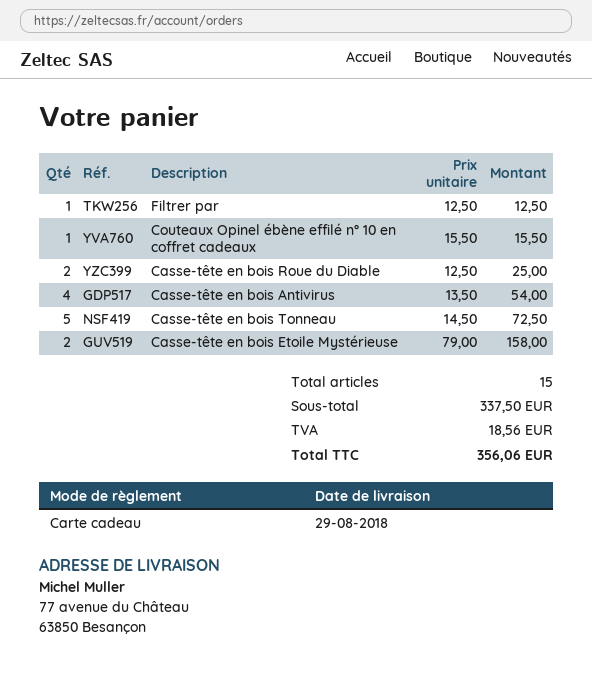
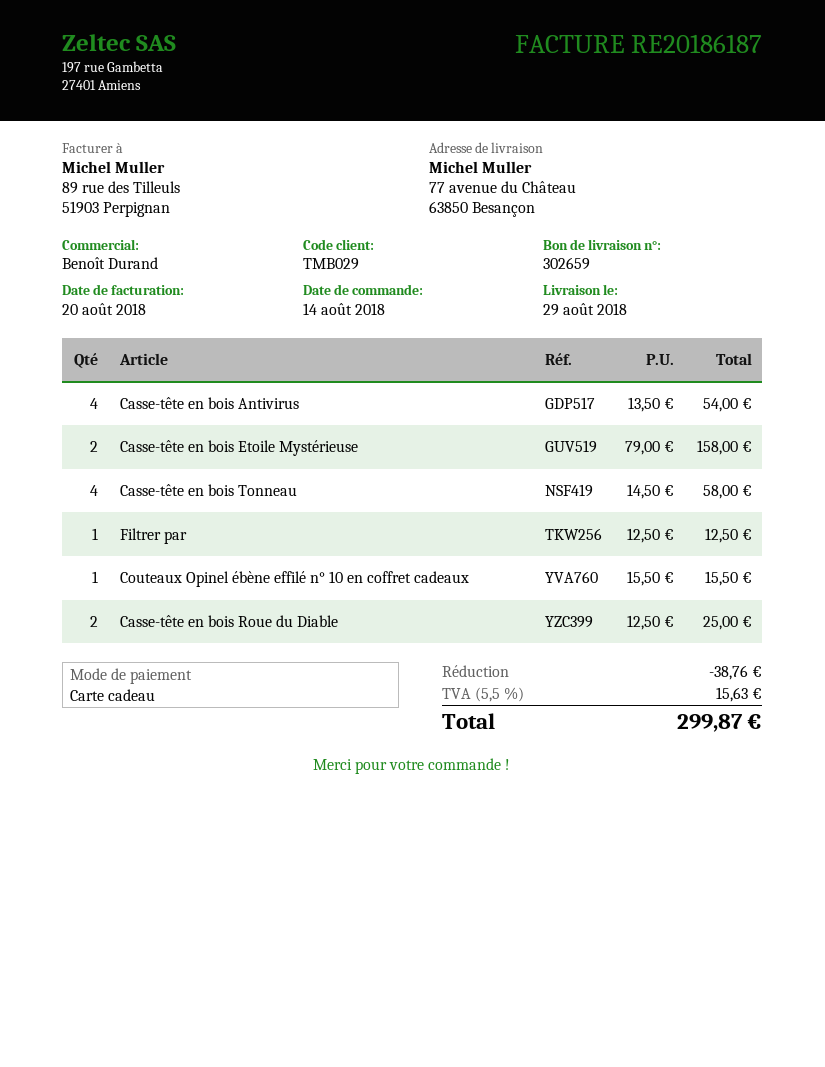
Casse-tête en bois Tonneau: 5 x 14.50 = 72.50 -> 4 x 14.50 = 58.00
discount: none -> 38.76
tax: 18.56 -> 15.63
total: 356.06 -> 299.87

